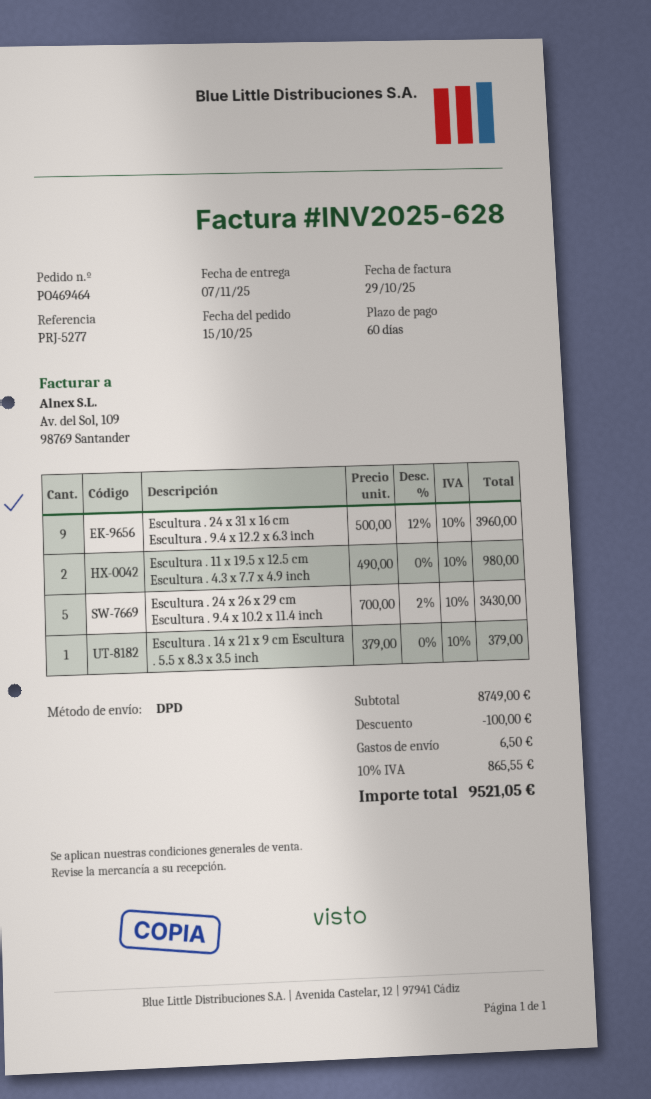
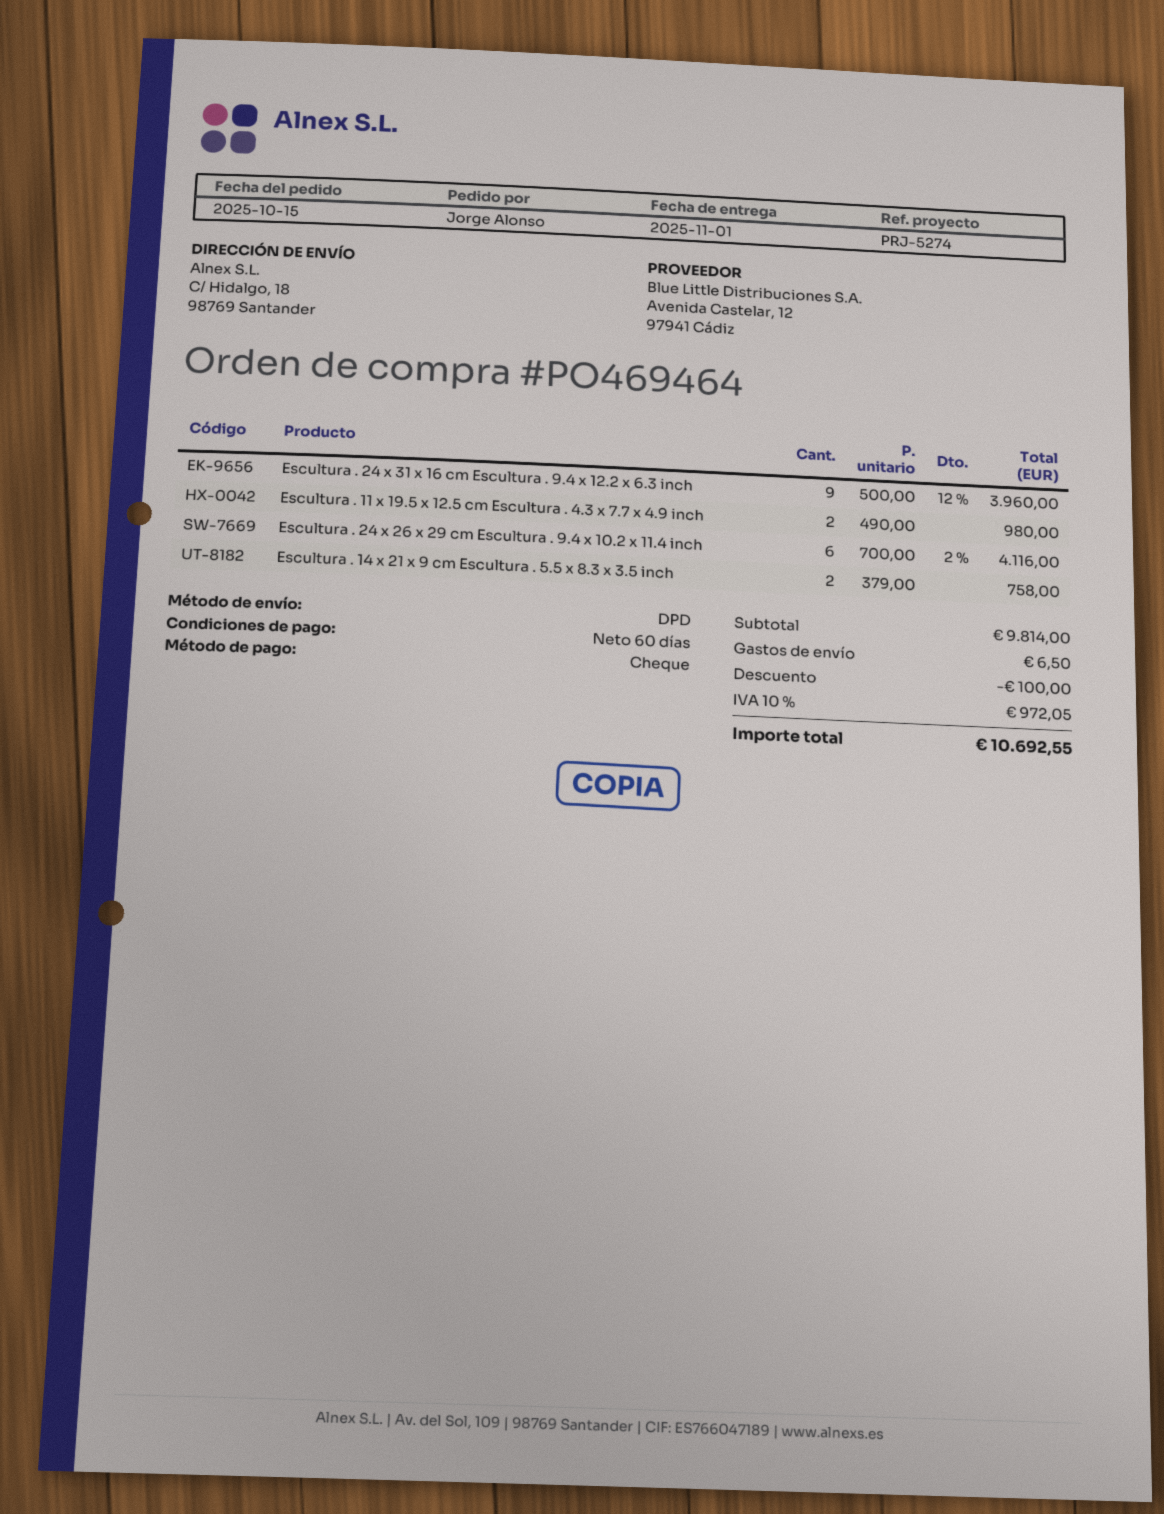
delivery date: 2025-11-07 -> 2025-11-01
reference: PRJ-5277 -> PRJ-5274
Escultura . 24 x 26 x 29 cm Escultura . 9.4 x 10.2 x 11.4 inch: 5 x 700.00 - 2% = 3430.00 -> 6 x 700.00 - 2% = 4116.00
Escultura . 14 x 21 x 9 cm Escultura . 5.5 x 8.3 x 3.5 inch: 1 x 379.00 = 379.00 -> 2 x 379.00 = 758.00
subtotal: 8749.00 -> 9814.00
tax: 10% = 865.55 -> 10% = 972.05
total: 9521.05 -> 10692.55

